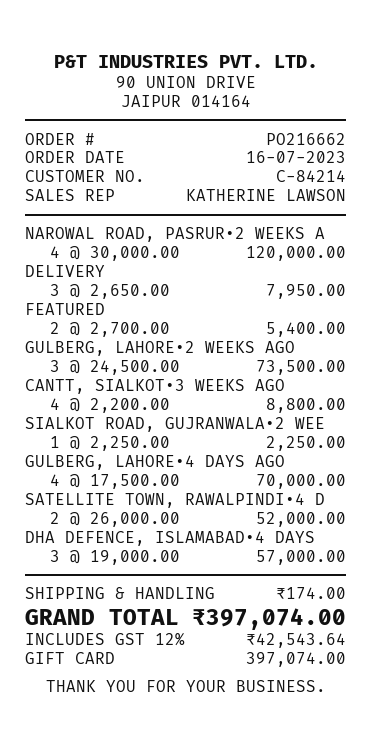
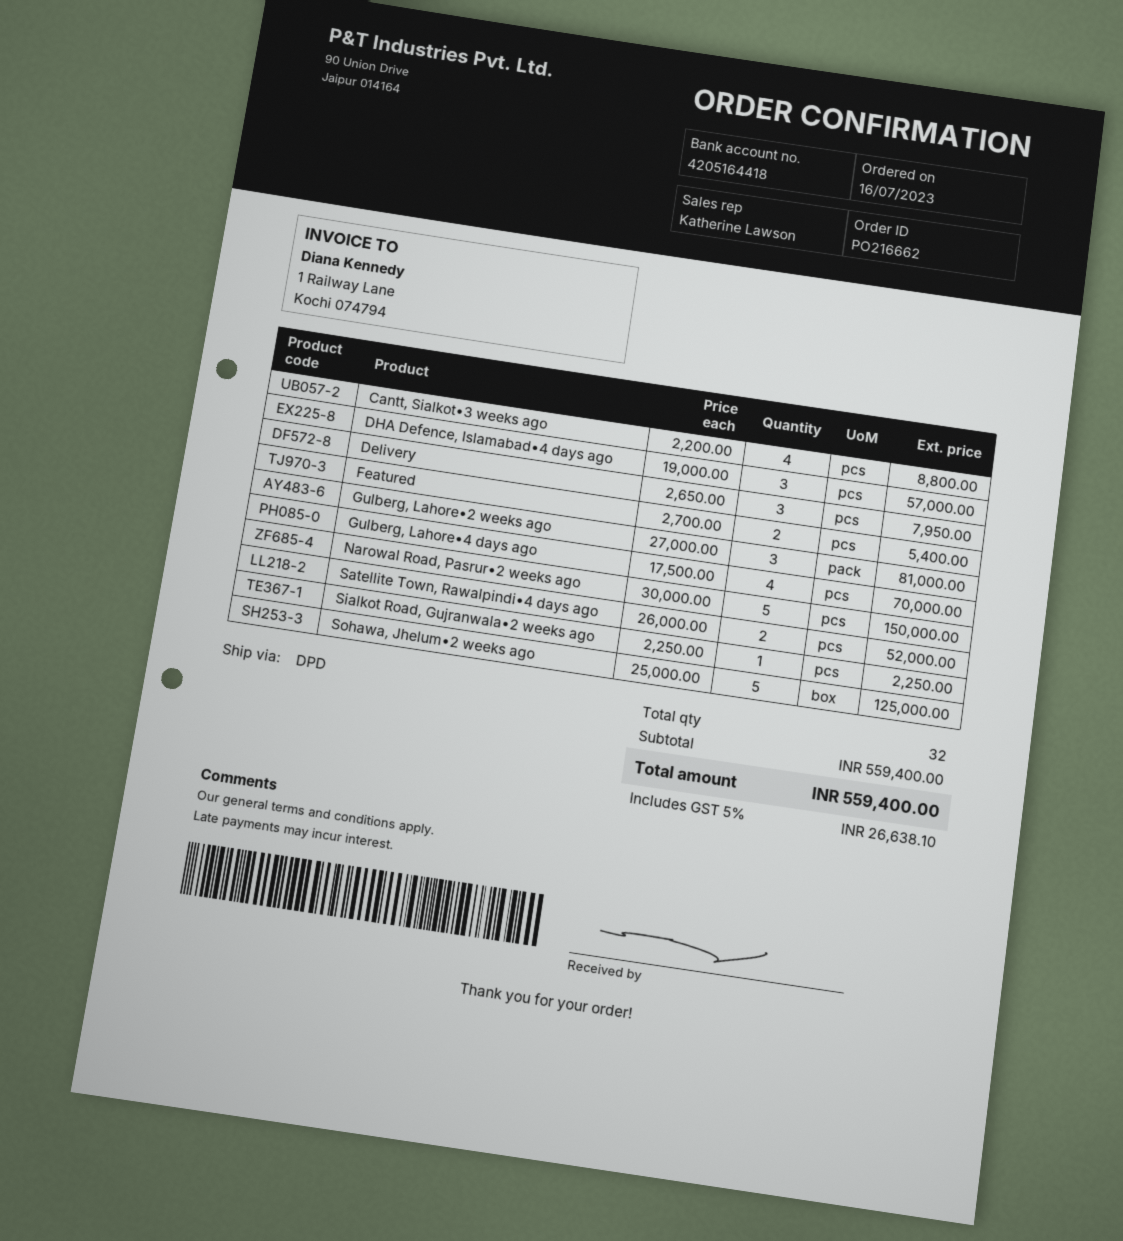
NAROWAL ROAD, PASRUR•2 WEEKS A: 4 x 30000.00 = 120000.00 -> 5 x 30000.00 = 150000.00
GULBERG, LAHORE•2 WEEKS AGO: 3 x 24500.00 = 73500.00 -> 3 x 27000.00 = 81000.00
Sohawa, Jhelum•2 weeks ago: none -> 5 x 25000.00 = 125000.00
shipping: 174.00 -> none
tax: 12% = 42543.64 -> 5% = 26638.10
total: 397074.00 -> 559400.00

